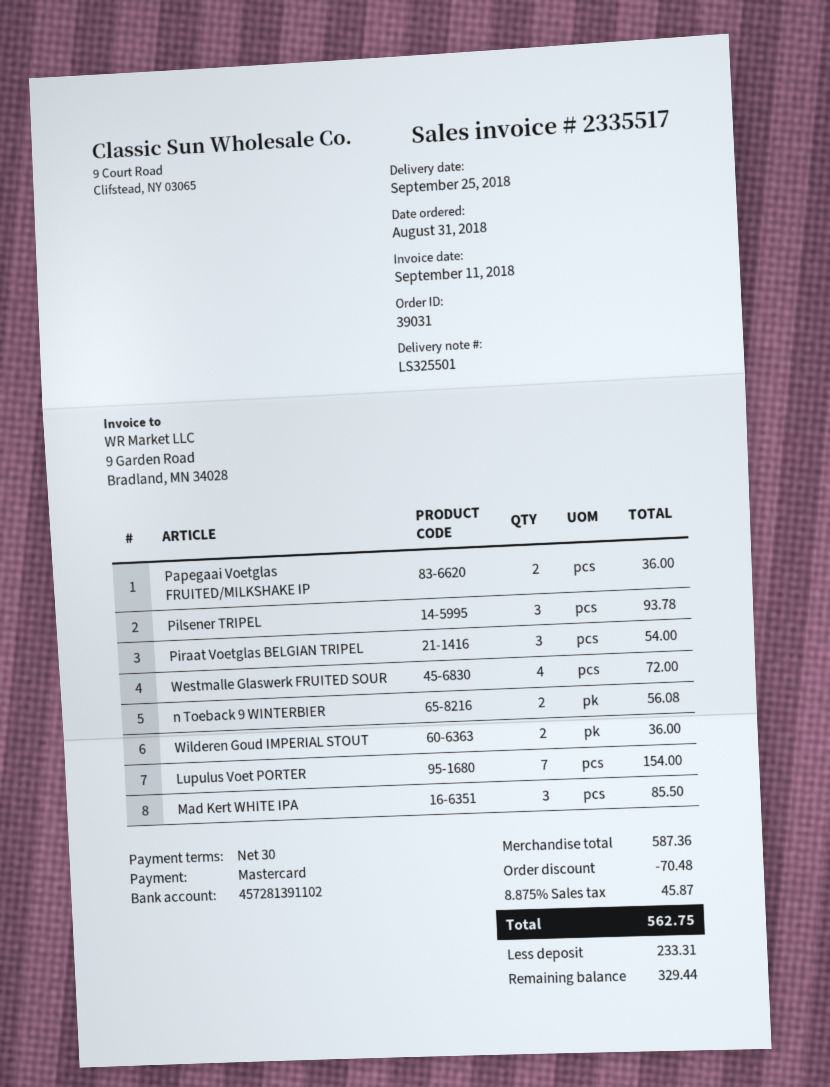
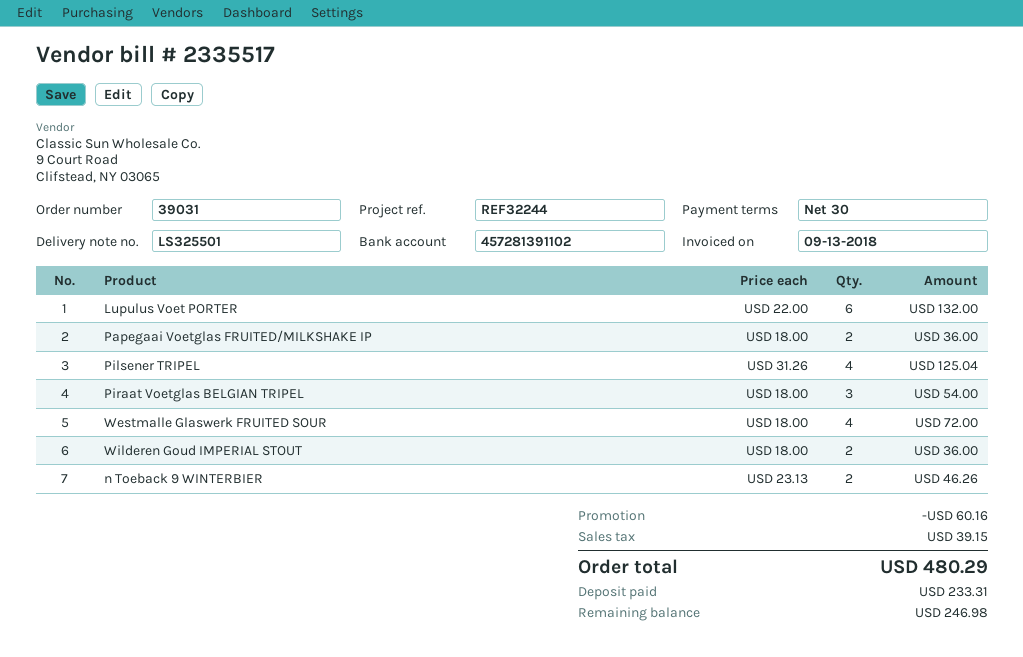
invoice date: 2018-09-11 -> 2018-09-13
Pilsener TRIPEL: 3 for 93.78 -> 4 for 125.04
n Toeback 9 WINTERBIER: 2 for 56.08 -> 2 for 46.26
Lupulus Voet PORTER: 7 for 154.00 -> 6 for 132.00
Mad Kert WHITE IPA: 3 for 85.50 -> none
discount: 70.48 -> 60.16
tax: 45.87 -> 39.15
total: 562.75 -> 480.29
balance: 329.44 -> 246.98

